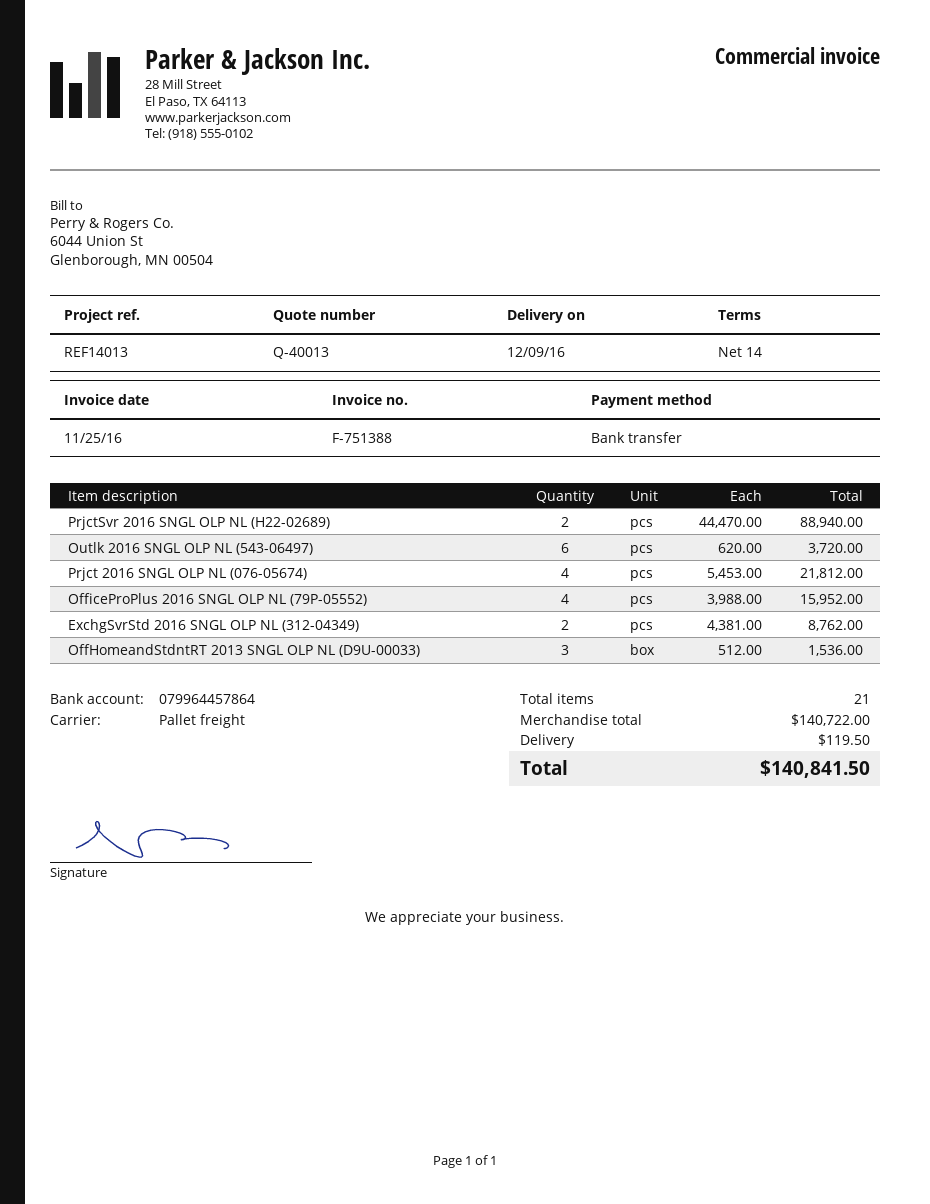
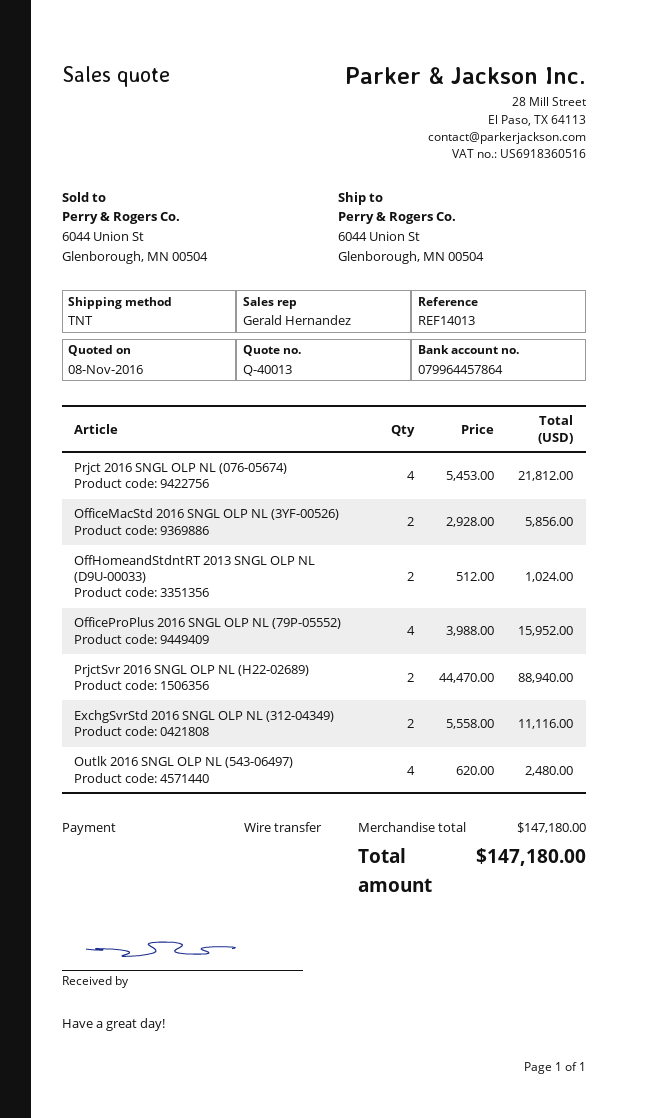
shipping method: pallet freight -> TNT
Outlk 2016 SNGL OLP NL (543-06497): 6 x 620.00 = 3720.00 -> 4 x 620.00 = 2480.00
ExchgSvrStd 2016 SNGL OLP NL (312-04349): 2 x 4381.00 = 8762.00 -> 2 x 5558.00 = 11116.00
OffHomeandStdntRT 2013 SNGL OLP NL (D9U-00033): 3 x 512.00 = 1536.00 -> 2 x 512.00 = 1024.00
OfficeMacStd 2016 SNGL OLP NL (3YF-00526): none -> 2 x 2928.00 = 5856.00
subtotal: 140722.00 -> 147180.00
shipping: 119.50 -> none
total: 140841.50 -> 147180.00

